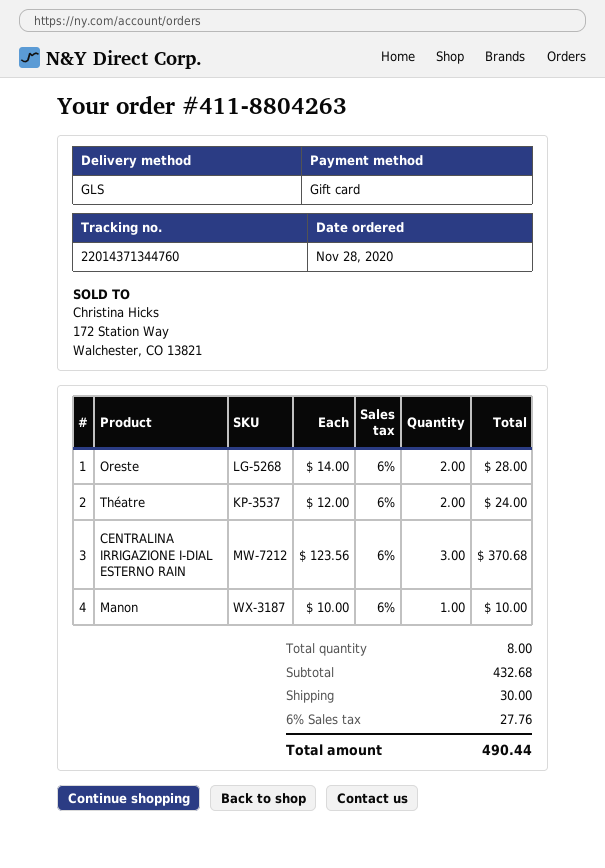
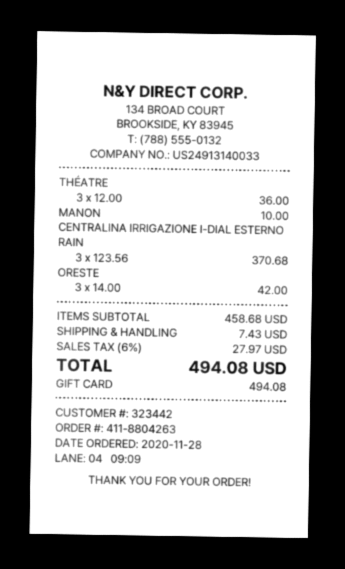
Oreste: 2 x 14.00 = 28.00 -> 3 x 14.00 = 42.00
Théatre: 2 x 12.00 = 24.00 -> 3 x 12.00 = 36.00
subtotal: 432.68 -> 458.68
shipping: 30.00 -> 7.43
tax: 6% = 27.76 -> 6% = 27.97
total: 490.44 -> 494.08

